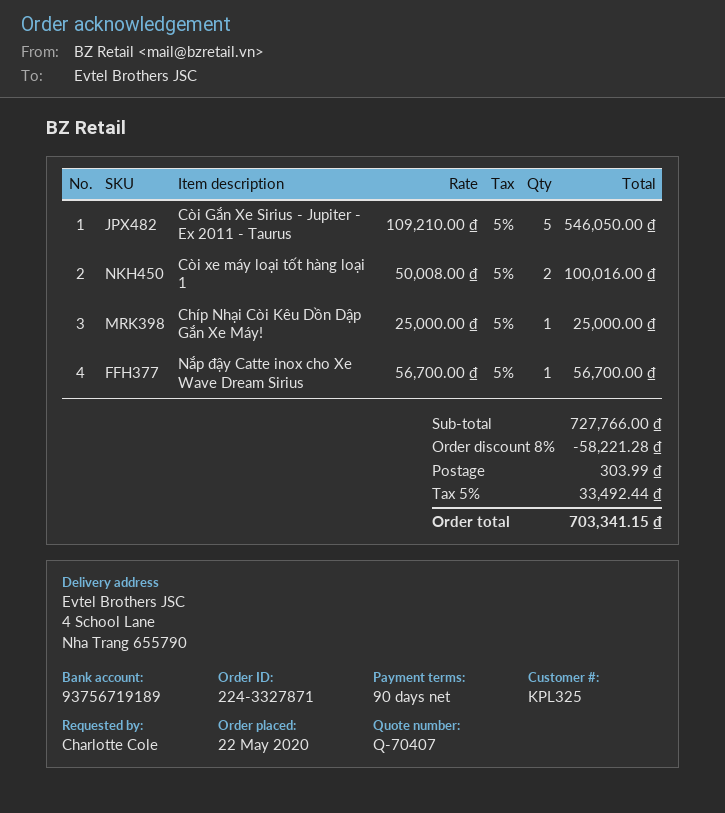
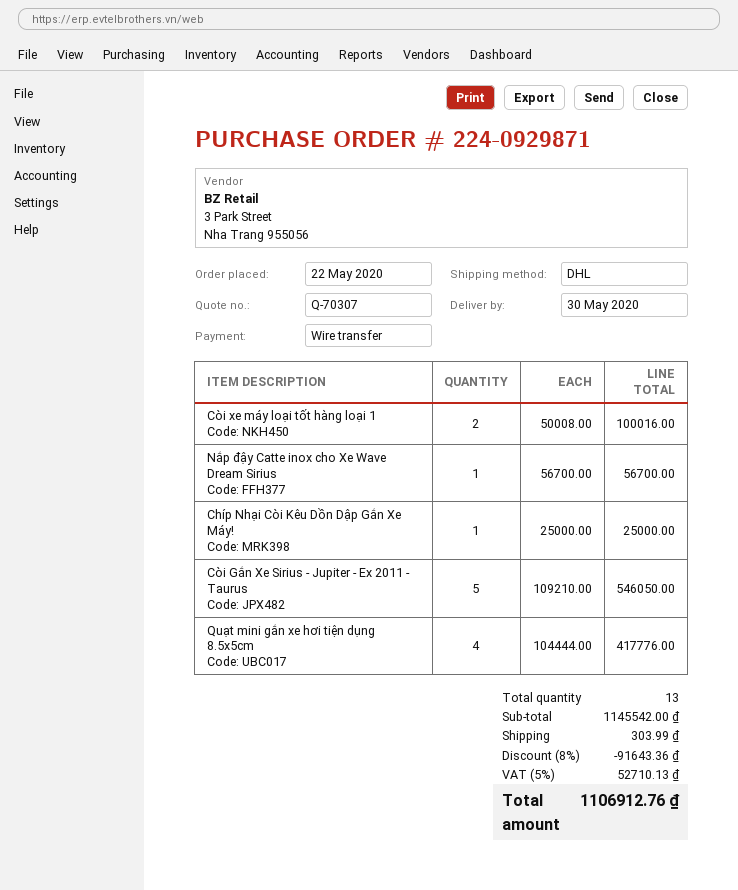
quote number: Q-70407 -> Q-70307
order number: 224-3327871 -> 224-0929871
Quạt mini gắn xe hơi tiện dụng 8.5x5cm: none -> 4 x 104444.00 = 417776.00
subtotal: 727766.00 -> 1145542.00
discount: 8% = 58221.28 -> 8% = 91643.36
tax: 5% = 33492.44 -> 5% = 52710.13
total: 703341.15 -> 1106912.76

